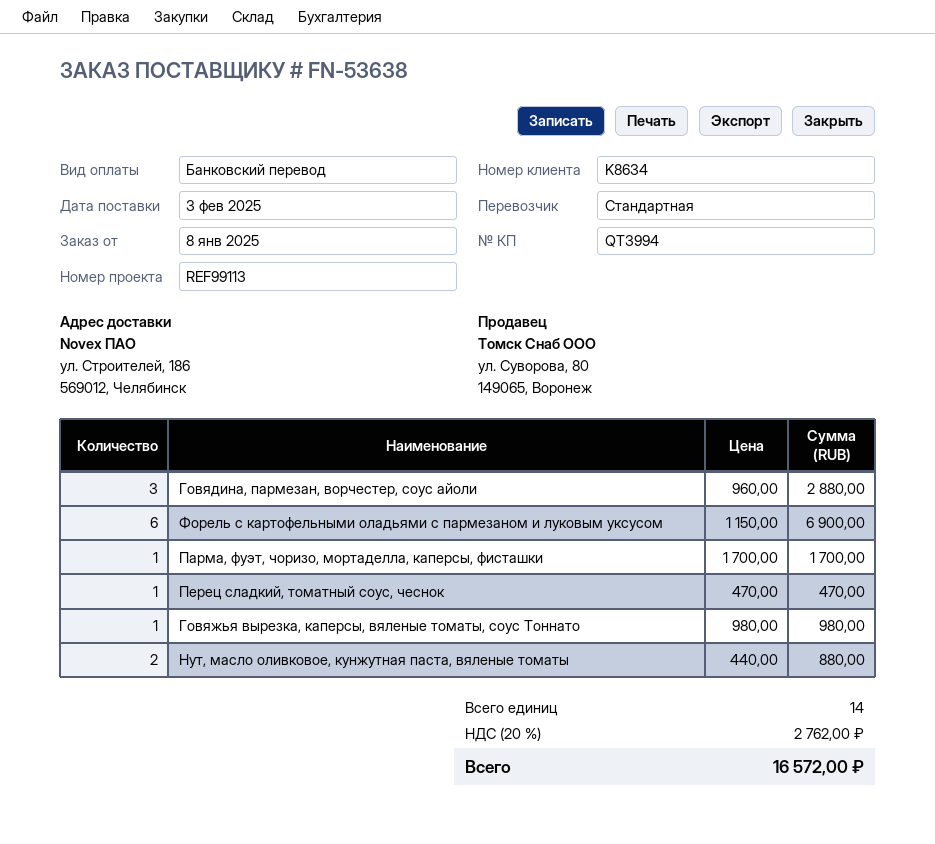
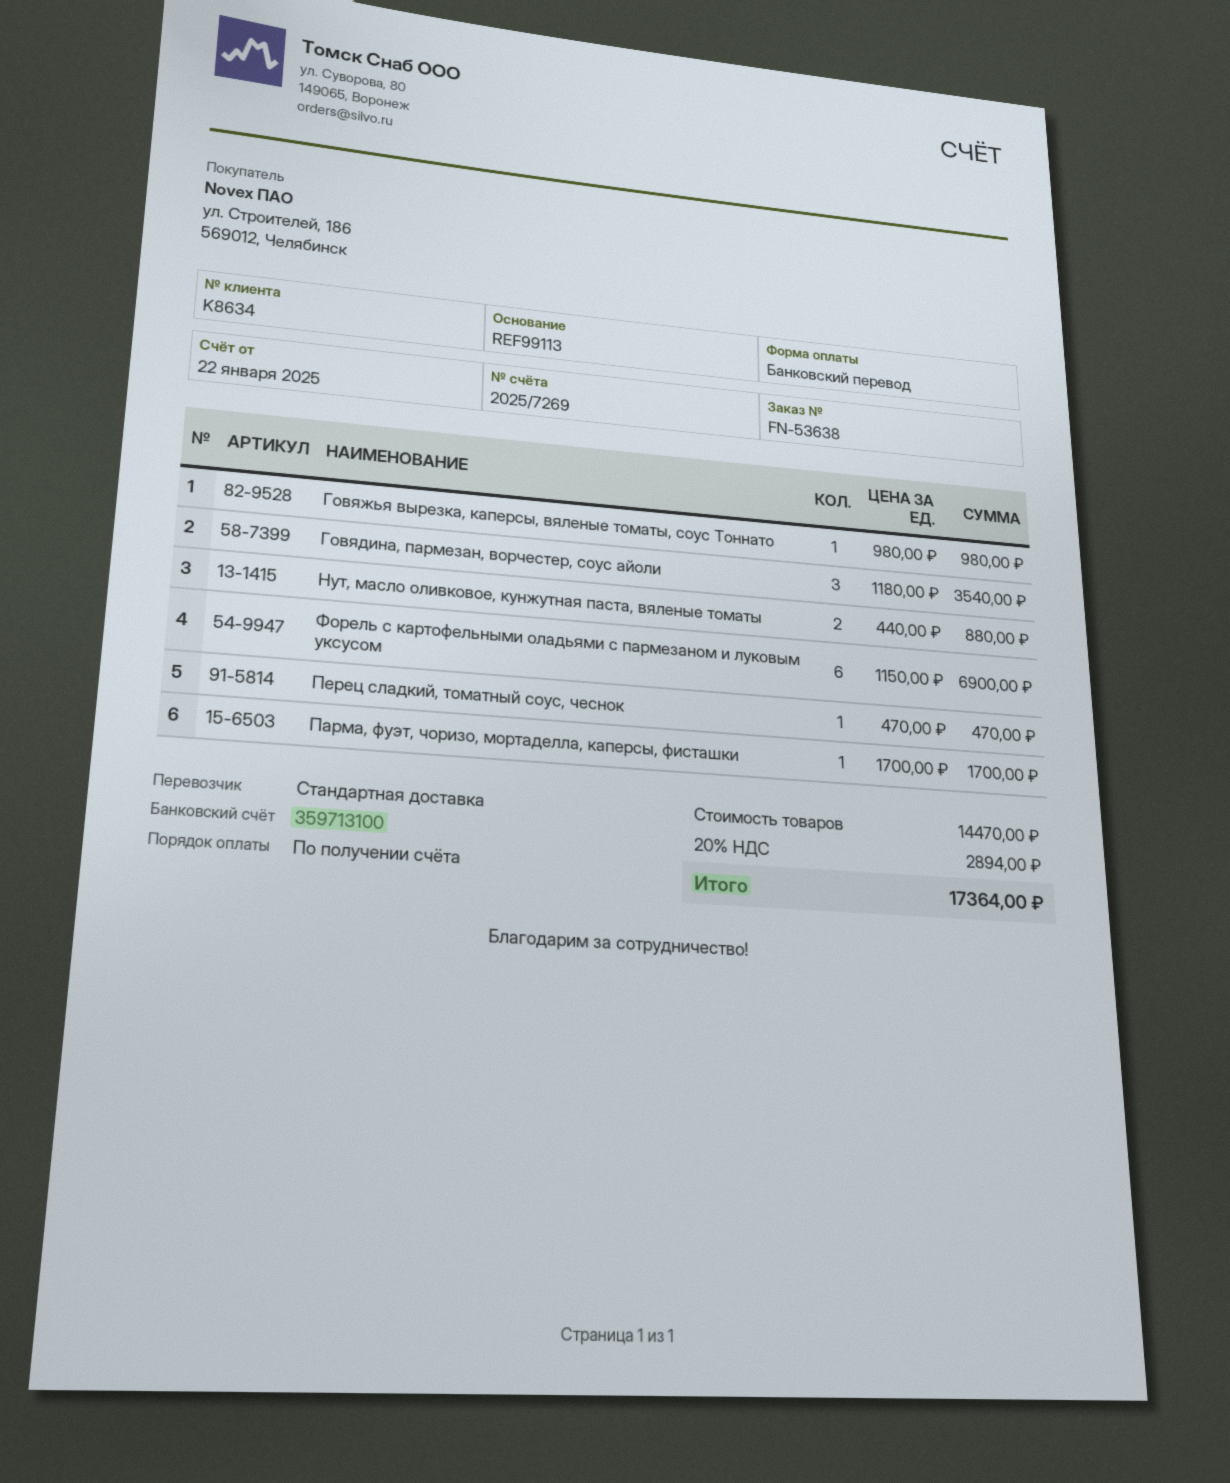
Говядина, пармезан, ворчестер, соус айоли: 3 x 960.00 = 2880.00 -> 3 x 1180.00 = 3540.00
tax: 20% = 2762.00 -> 20% = 2894.00
total: 16572.00 -> 17364.00

